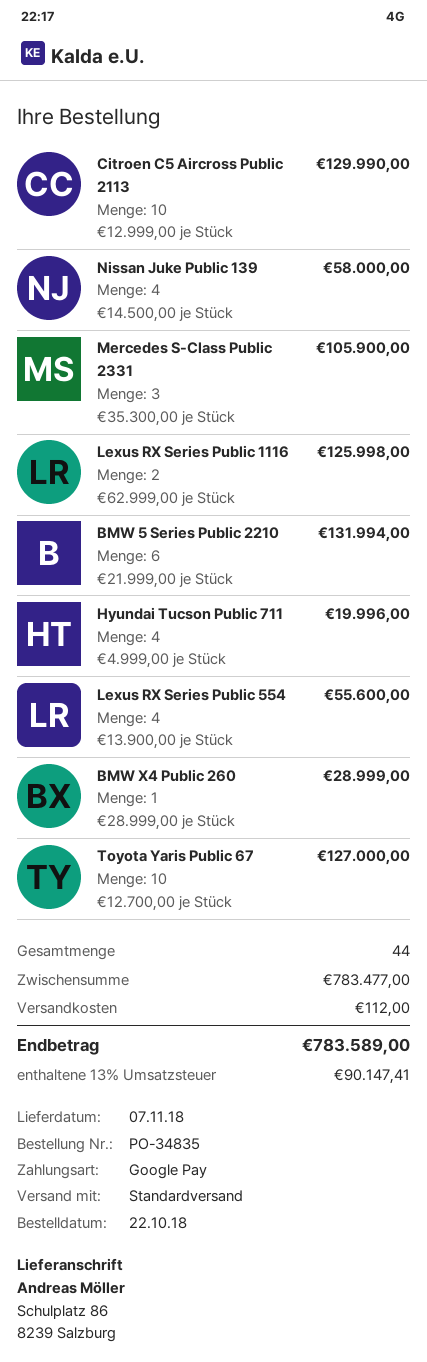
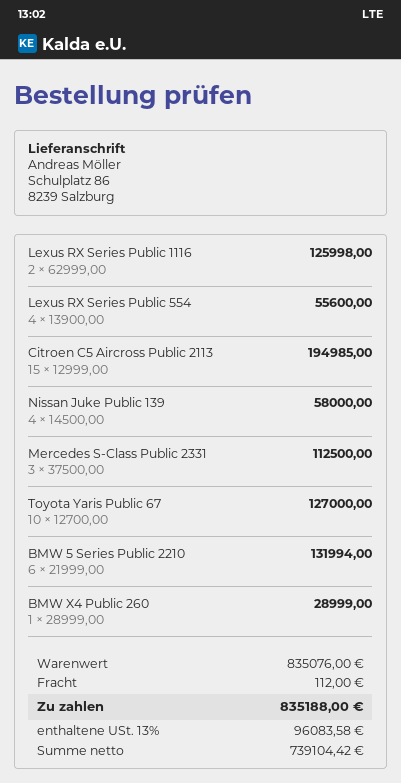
Citroen C5 Aircross Public 2113: 10 x 12999.00 = 129990.00 -> 15 x 12999.00 = 194985.00
Mercedes S-Class Public 2331: 3 x 35300.00 = 105900.00 -> 3 x 37500.00 = 112500.00
Hyundai Tucson Public 711: 4 x 4999.00 = 19996.00 -> none
subtotal: 783477.00 -> 835076.00
tax: 13% = 90147.41 -> 13% = 96083.58
total: 783589.00 -> 835188.00

